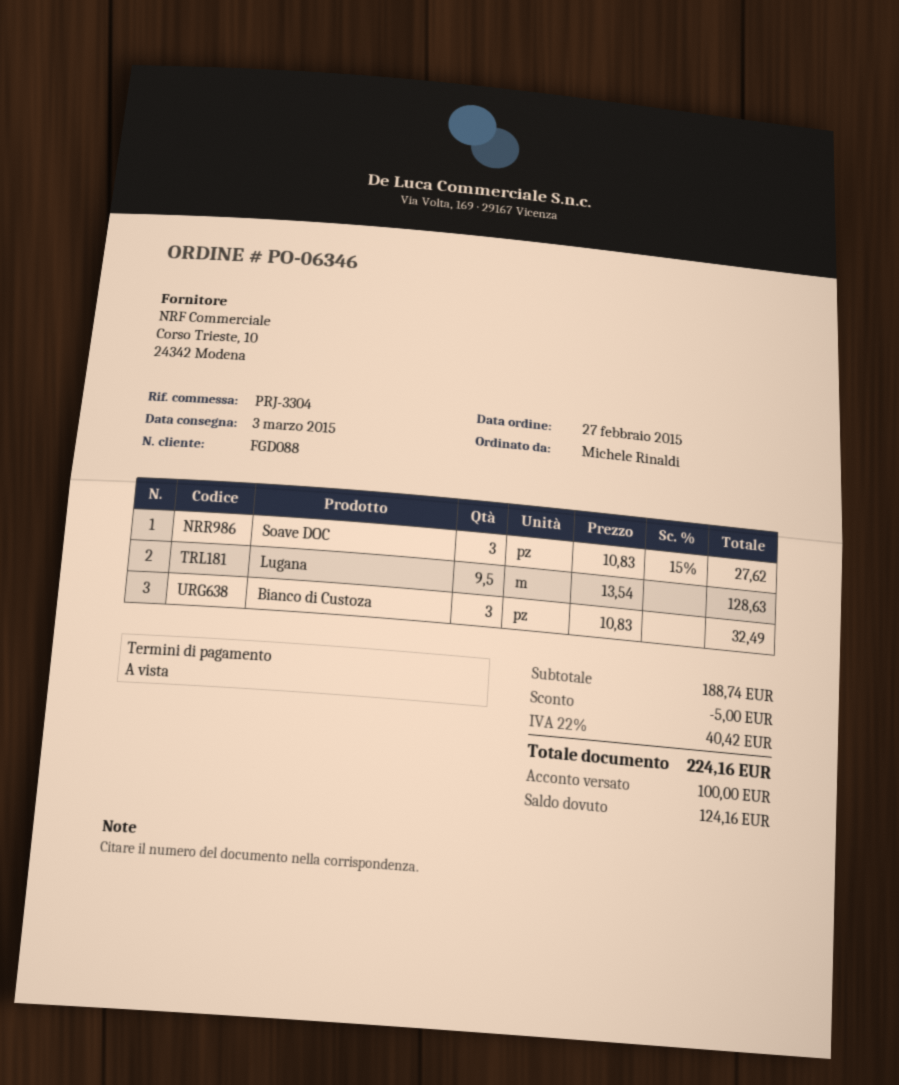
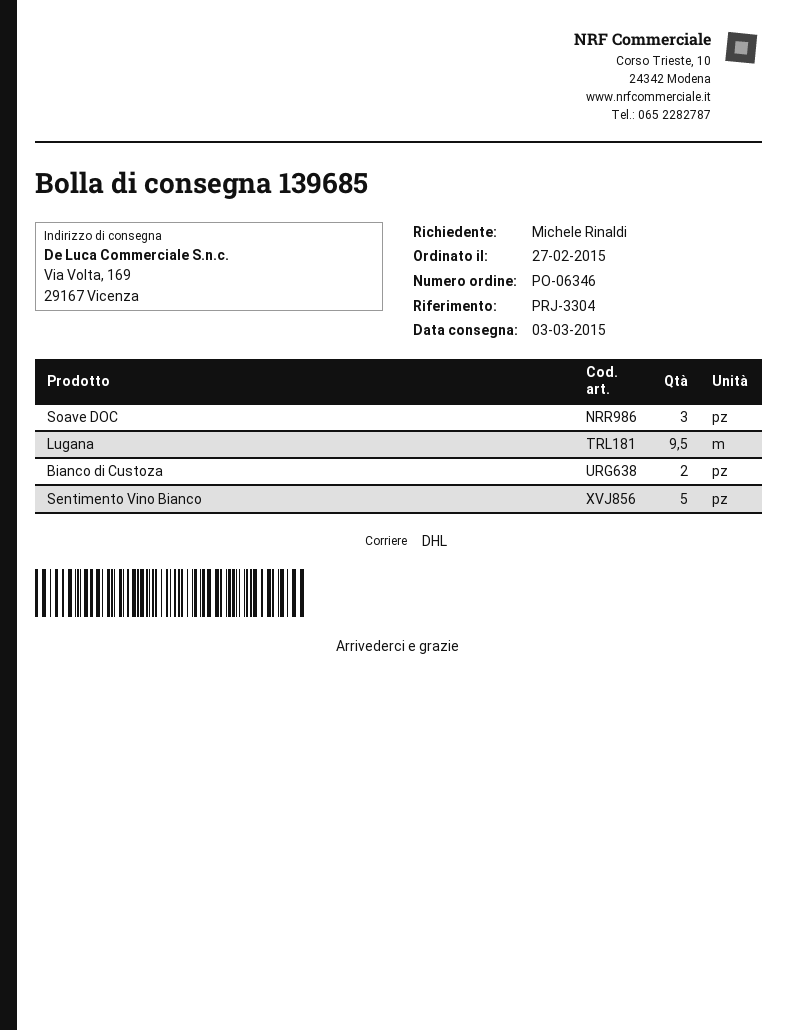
Bianco di Custoza: 3 -> 2
Sentimento Vino Bianco: none -> 5

